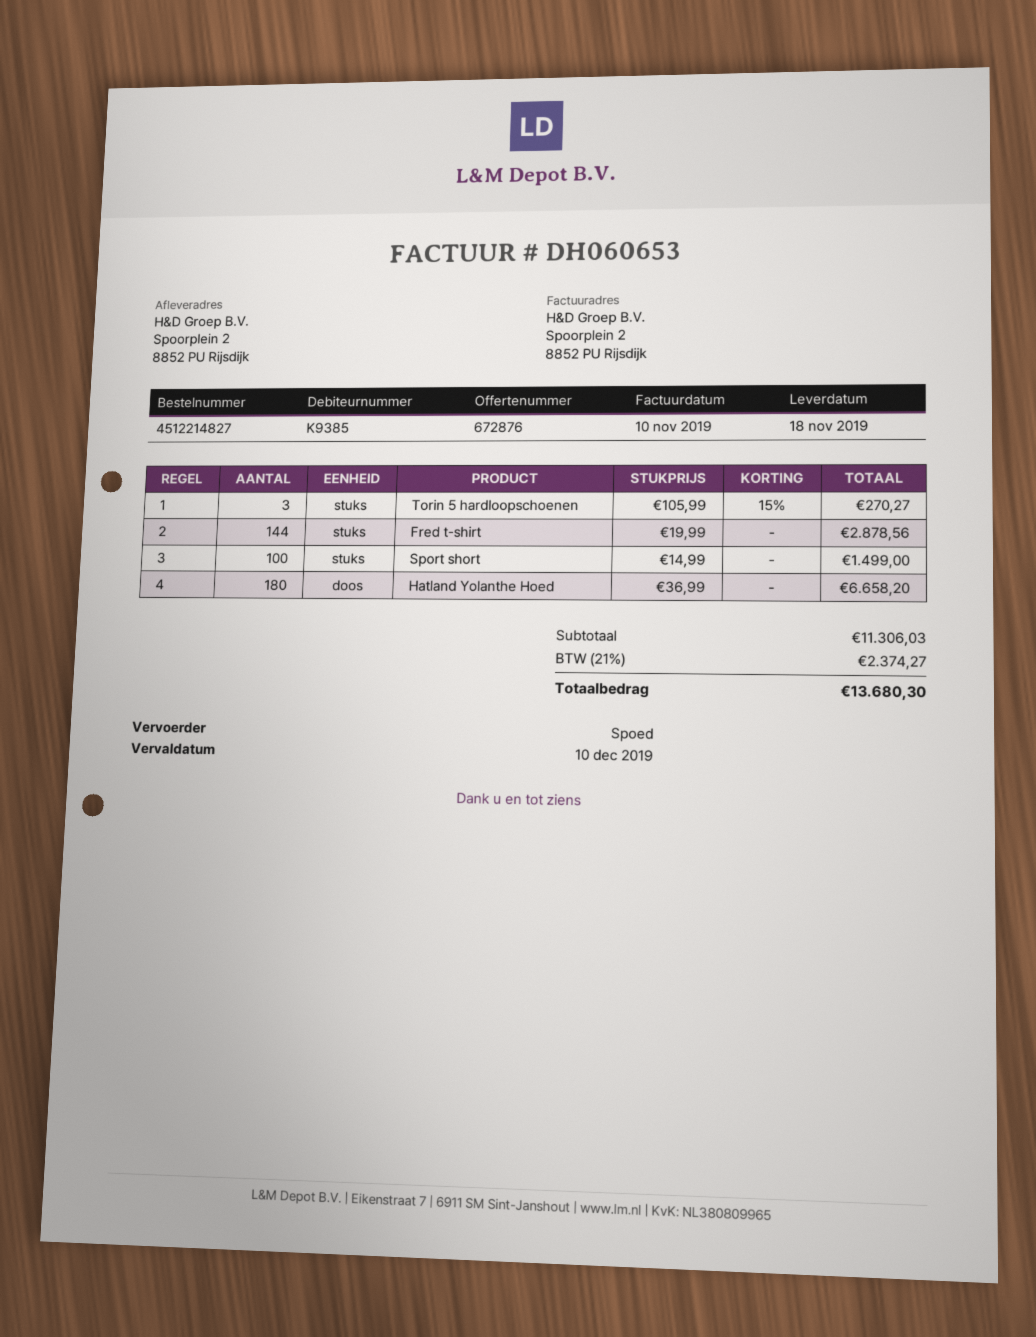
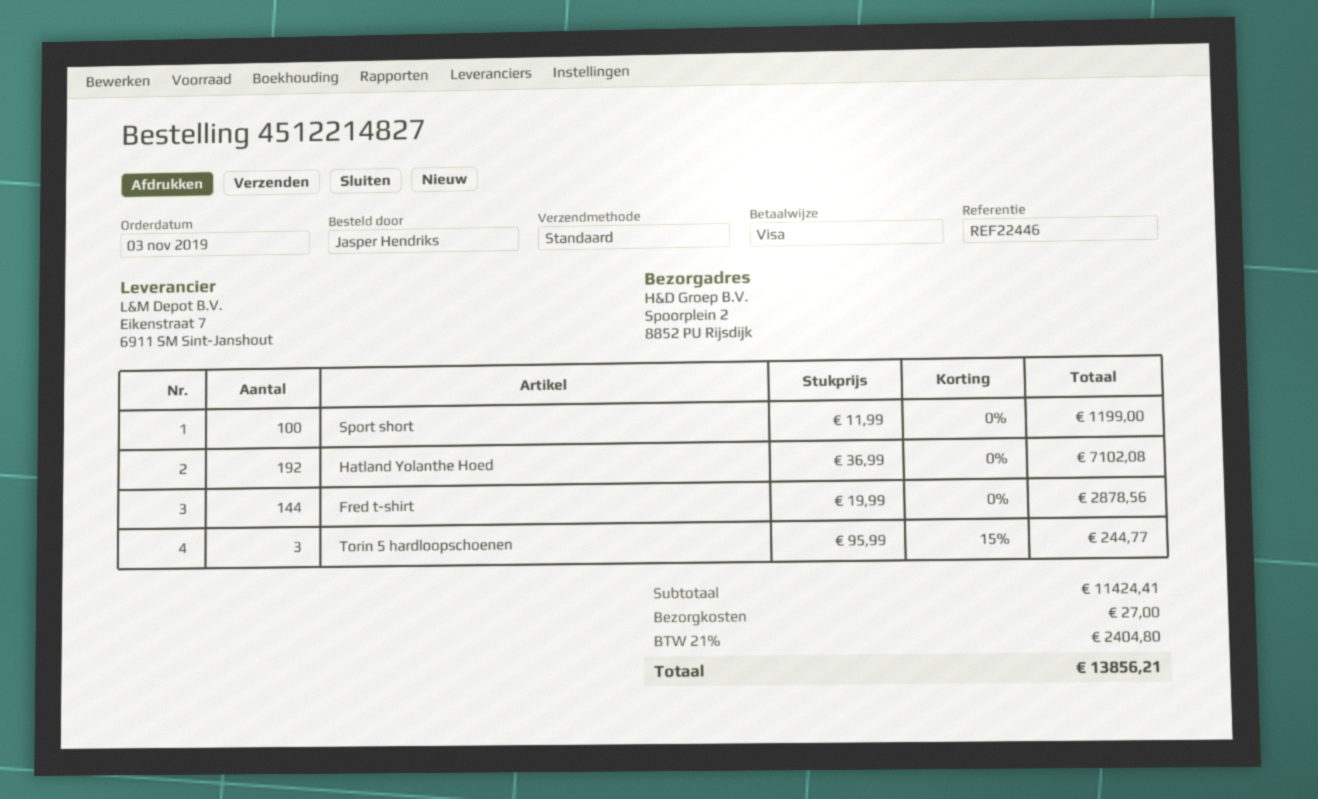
shipping method: express -> standard
Torin 5 hardloopschoenen: 3 x 105.99 - 15% = 270.27 -> 3 x 95.99 - 15% = 244.77
Sport short: 100 x 14.99 = 1499.00 -> 100 x 11.99 = 1199.00
Hatland Yolanthe Hoed: 180 x 36.99 = 6658.20 -> 192 x 36.99 = 7102.08
subtotal: 11306.03 -> 11424.41
shipping: none -> 27.00
tax: 21% = 2374.27 -> 21% = 2404.80
total: 13680.30 -> 13856.21

